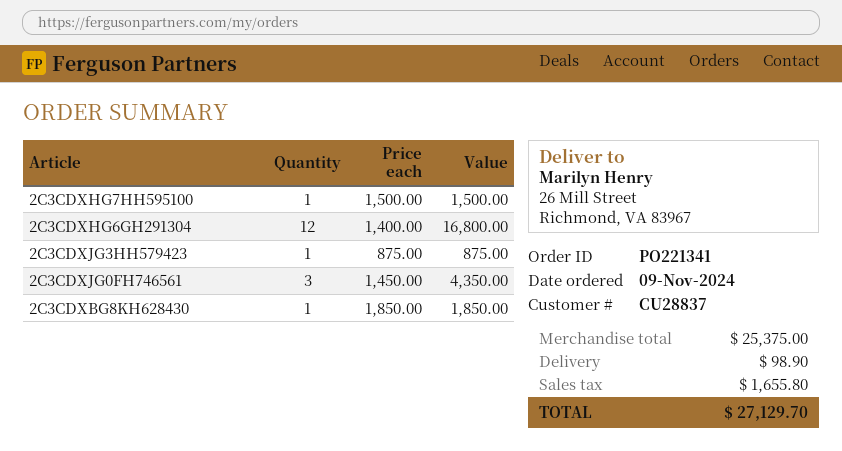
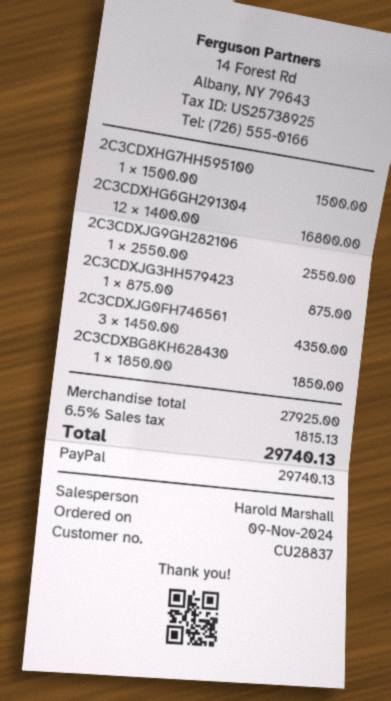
2C3CDXJG9GH282106: none -> 1 x 2550.00 = 2550.00
subtotal: 25375.00 -> 27925.00
shipping: 98.90 -> none
tax: 1655.80 -> 1815.13
total: 27129.70 -> 29740.13

